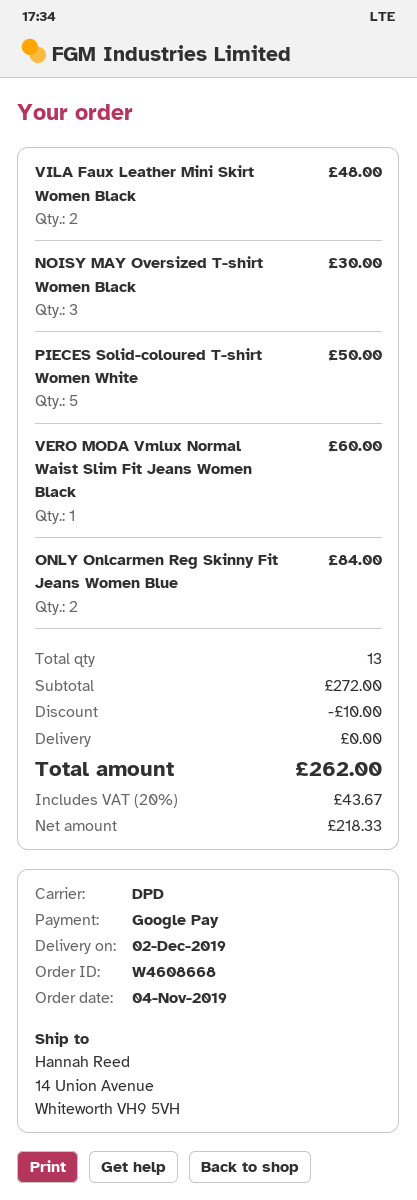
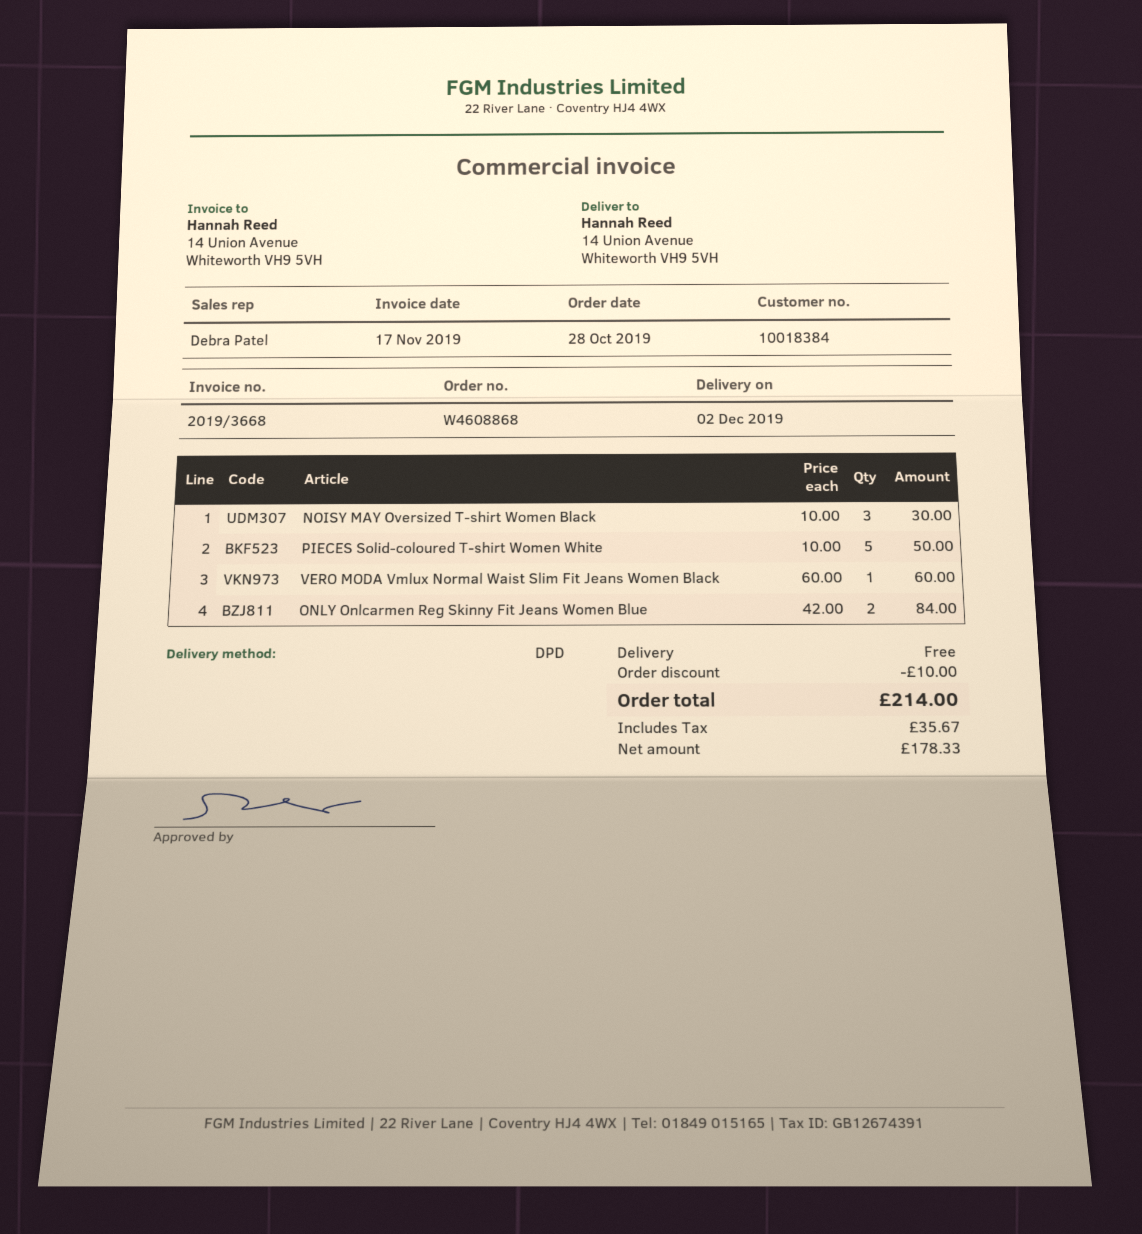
order number: W4608668 -> W4608868
order date: 2019-11-04 -> 2019-10-28
VILA Faux Leather Mini Skirt Women Black: 2 for 48.00 -> none
net: 218.33 -> 178.33
tax: 43.67 -> 35.67
total: 262.00 -> 214.00

